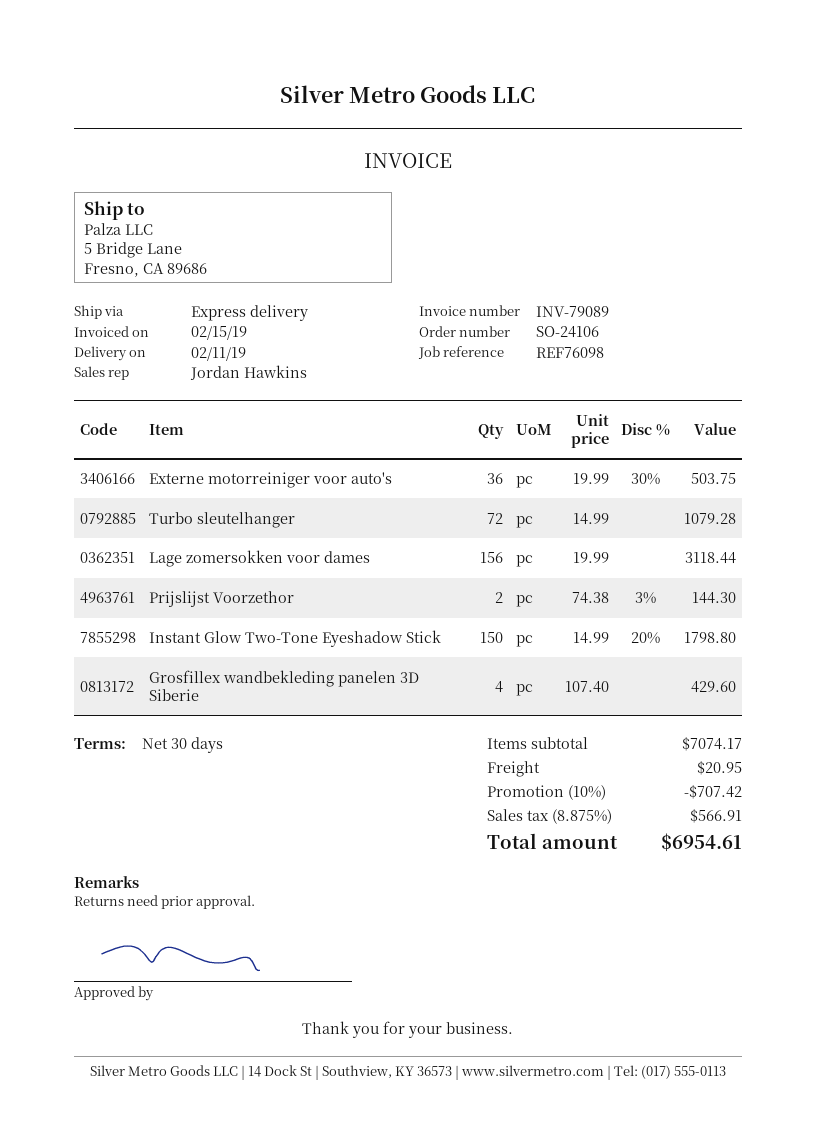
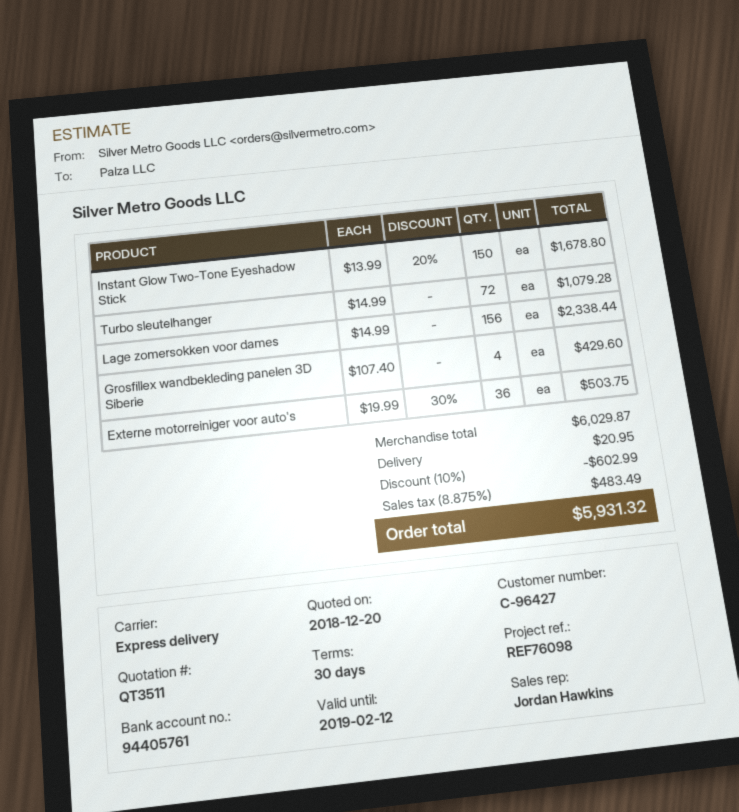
Lage zomersokken voor dames: 156 x 19.99 = 3118.44 -> 156 x 14.99 = 2338.44
Prijslijst Voorzethor: 2 x 74.38 - 3% = 144.30 -> none
Instant Glow Two-Tone Eyeshadow Stick: 150 x 14.99 - 20% = 1798.80 -> 150 x 13.99 - 20% = 1678.80
subtotal: 7074.17 -> 6029.87
discount: 10% = 707.42 -> 10% = 602.99
tax: 8.875% = 566.91 -> 8.875% = 483.49
total: 6954.61 -> 5931.32

